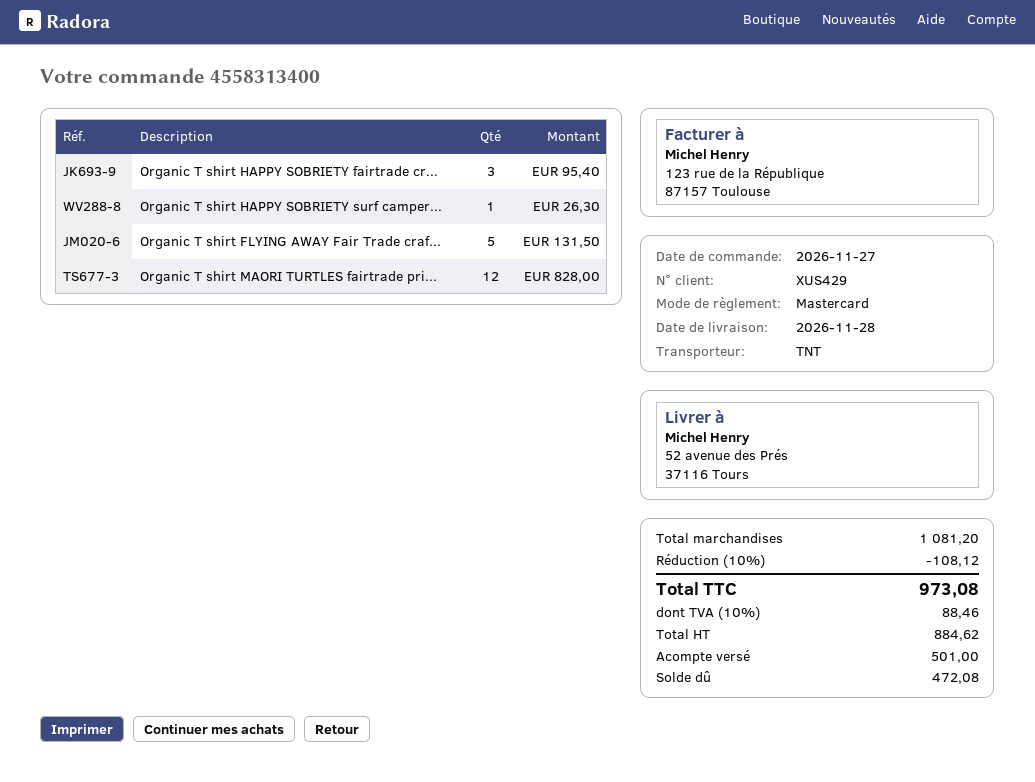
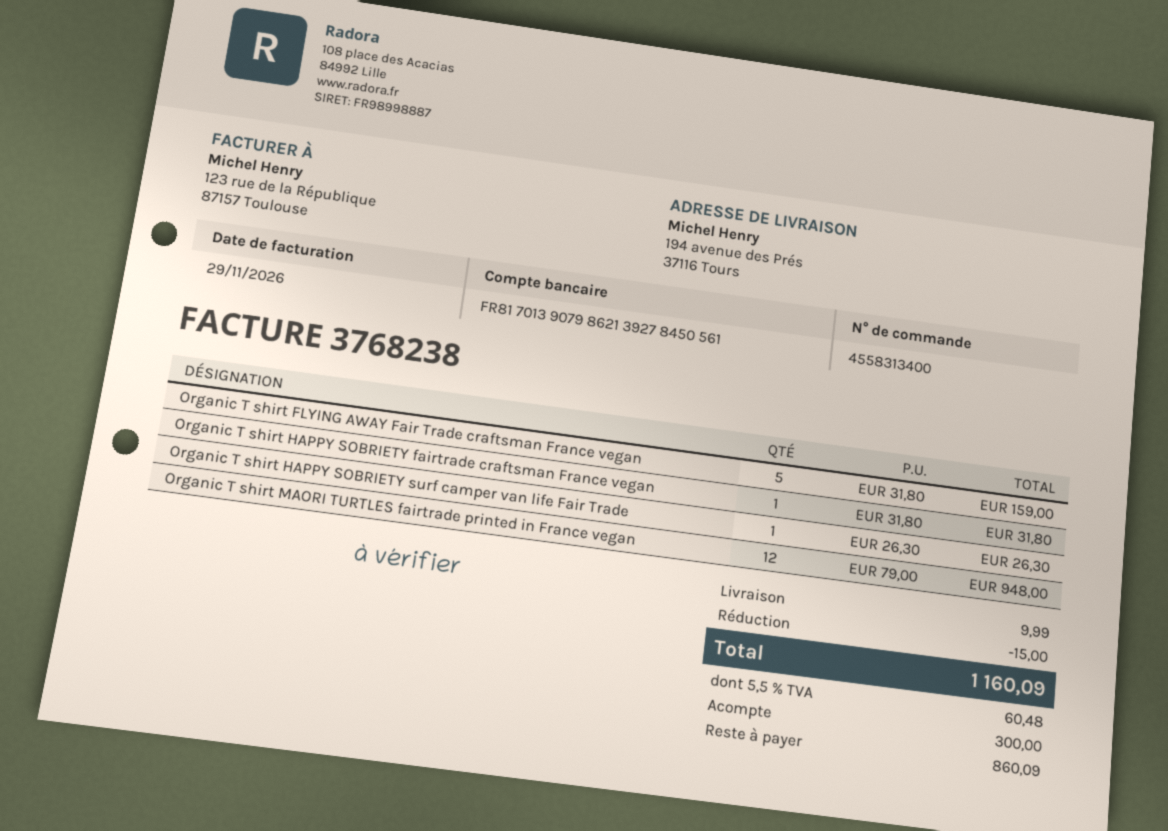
ship to: 52 avenue des Prés, 37116 Tours -> 194 avenue des Prés, 37116 Tours
Organic T shirt HAPPY SOBRIETY fairtrade cr...: 3 for 95.40 -> 1 for 31.80
Organic T shirt FLYING AWAY Fair Trade craf...: 5 for 131.50 -> 5 for 159.00
Organic T shirt MAORI TURTLES fairtrade pri...: 12 for 828.00 -> 12 for 948.00
discount: 108.12 -> 15.00
shipping: none -> 9.99
tax: 10% = 88.46 -> 5.5% = 60.48
total: 973.08 -> 1160.09
deposit: 501.00 -> 300.00
balance: 472.08 -> 860.09

